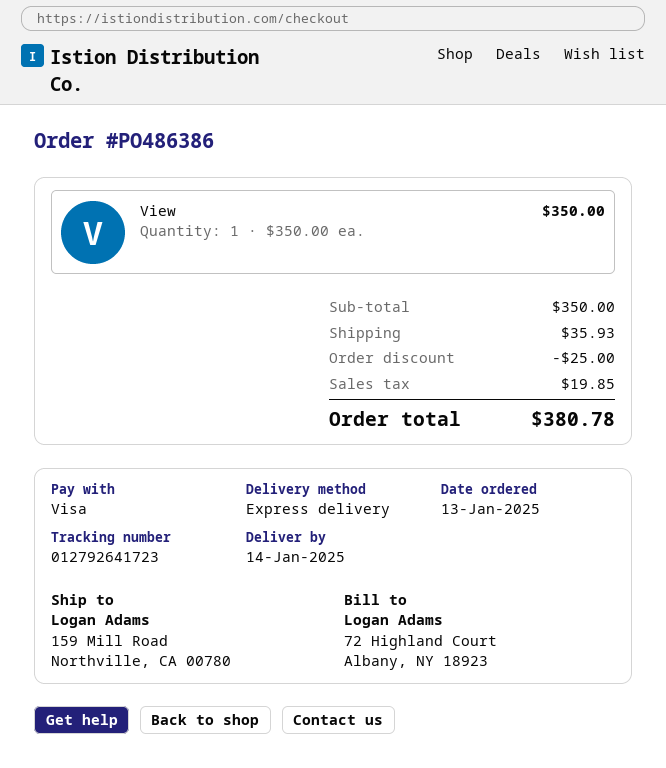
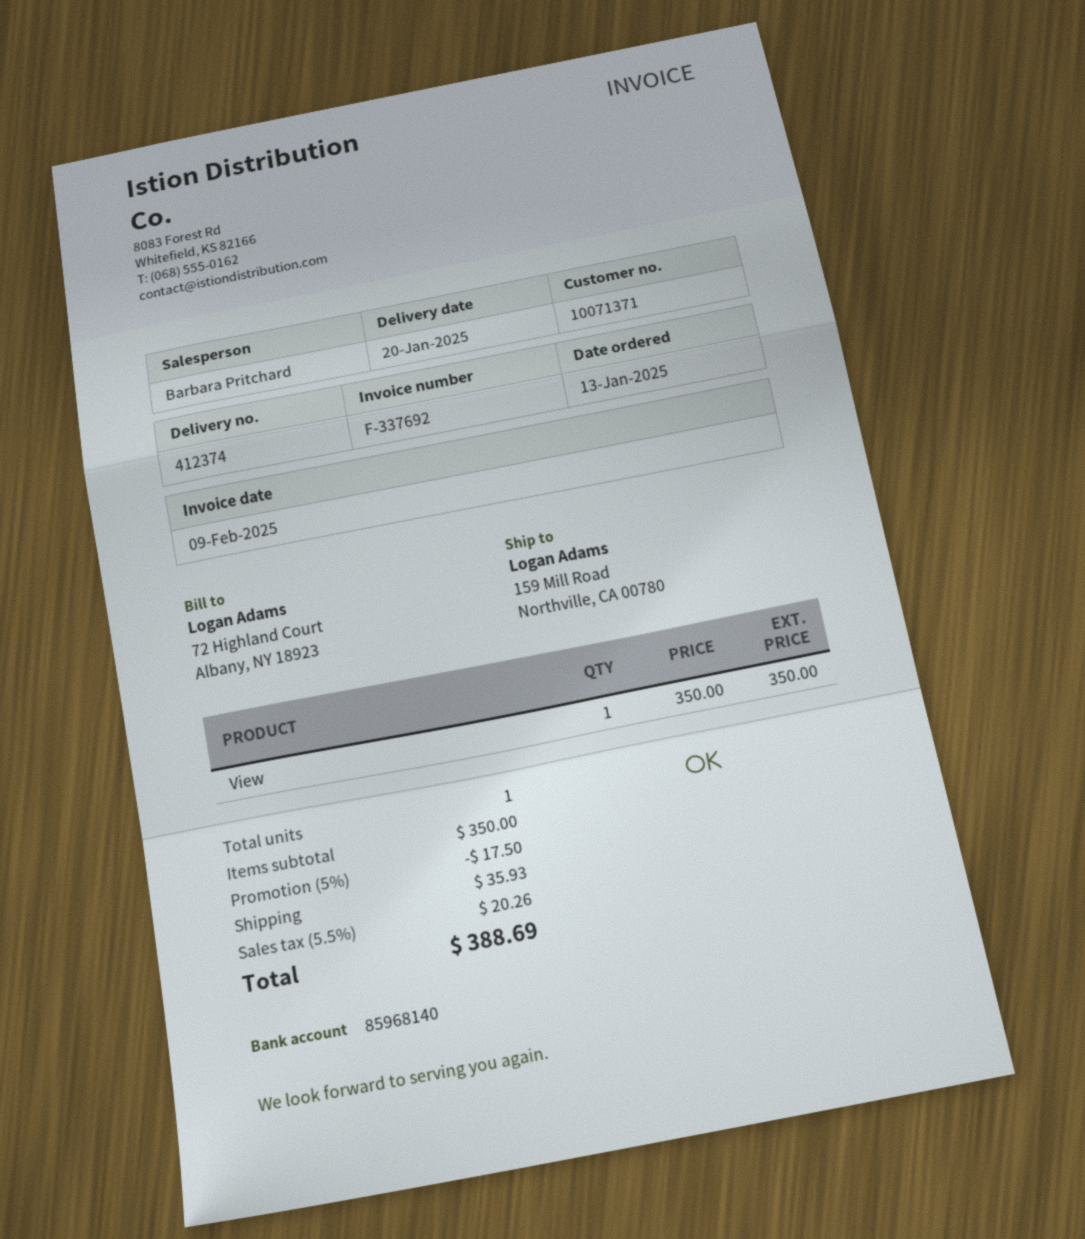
delivery date: 2025-01-14 -> 2025-01-20
discount: 25.00 -> 17.50
tax: 19.85 -> 20.26
total: 380.78 -> 388.69

